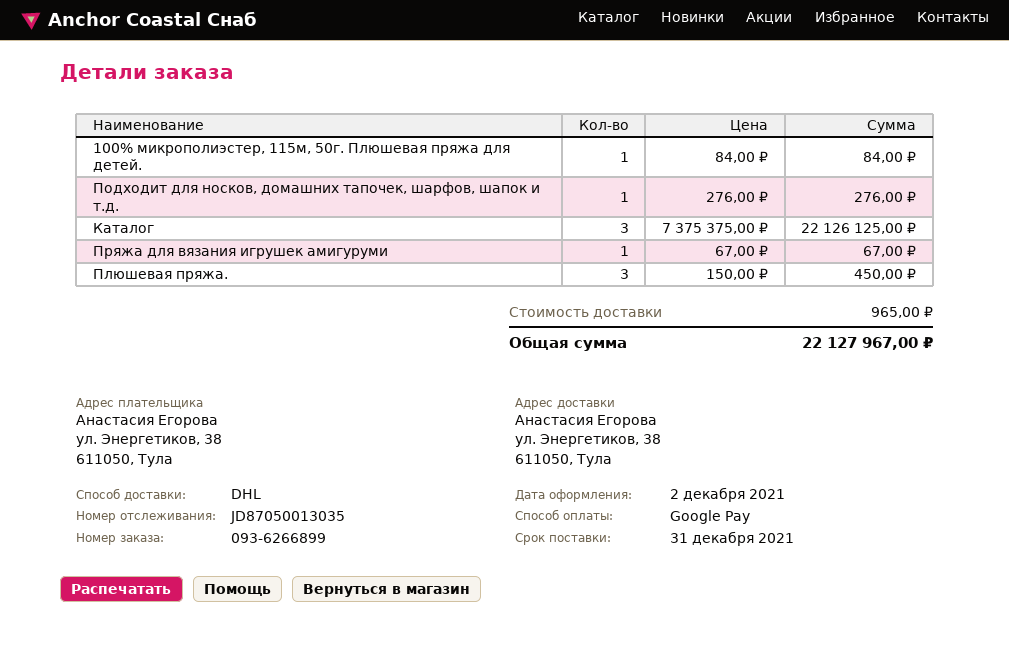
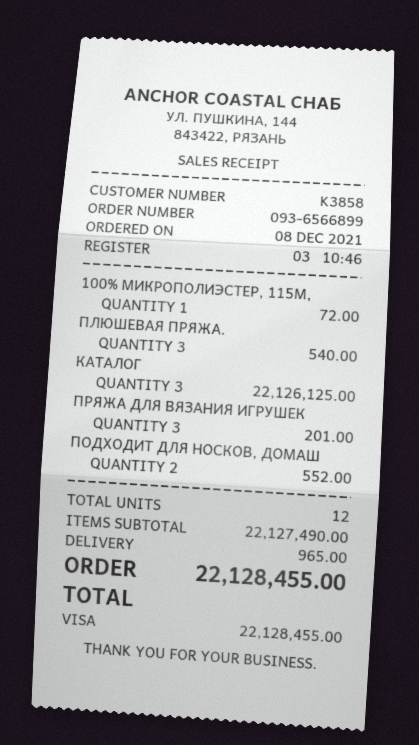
order number: 093-6266899 -> 093-6566899
order date: 2021-12-02 -> 2021-12-08
payment method: Google Pay -> Visa
100% микрополиэстер, 115м, 50г. Плюшевая пряжа для детей.: 1 for 84.00 -> 1 for 72.00
Подходит для носков, домашних тапочек, шарфов, шапок и т.д.: 1 for 276.00 -> 2 for 552.00
Пряжа для вязания игрушек амигуруми: 1 for 67.00 -> 3 for 201.00
Плюшевая пряжа.: 3 for 450.00 -> 3 for 540.00
total: 22127967.00 -> 22128455.00

